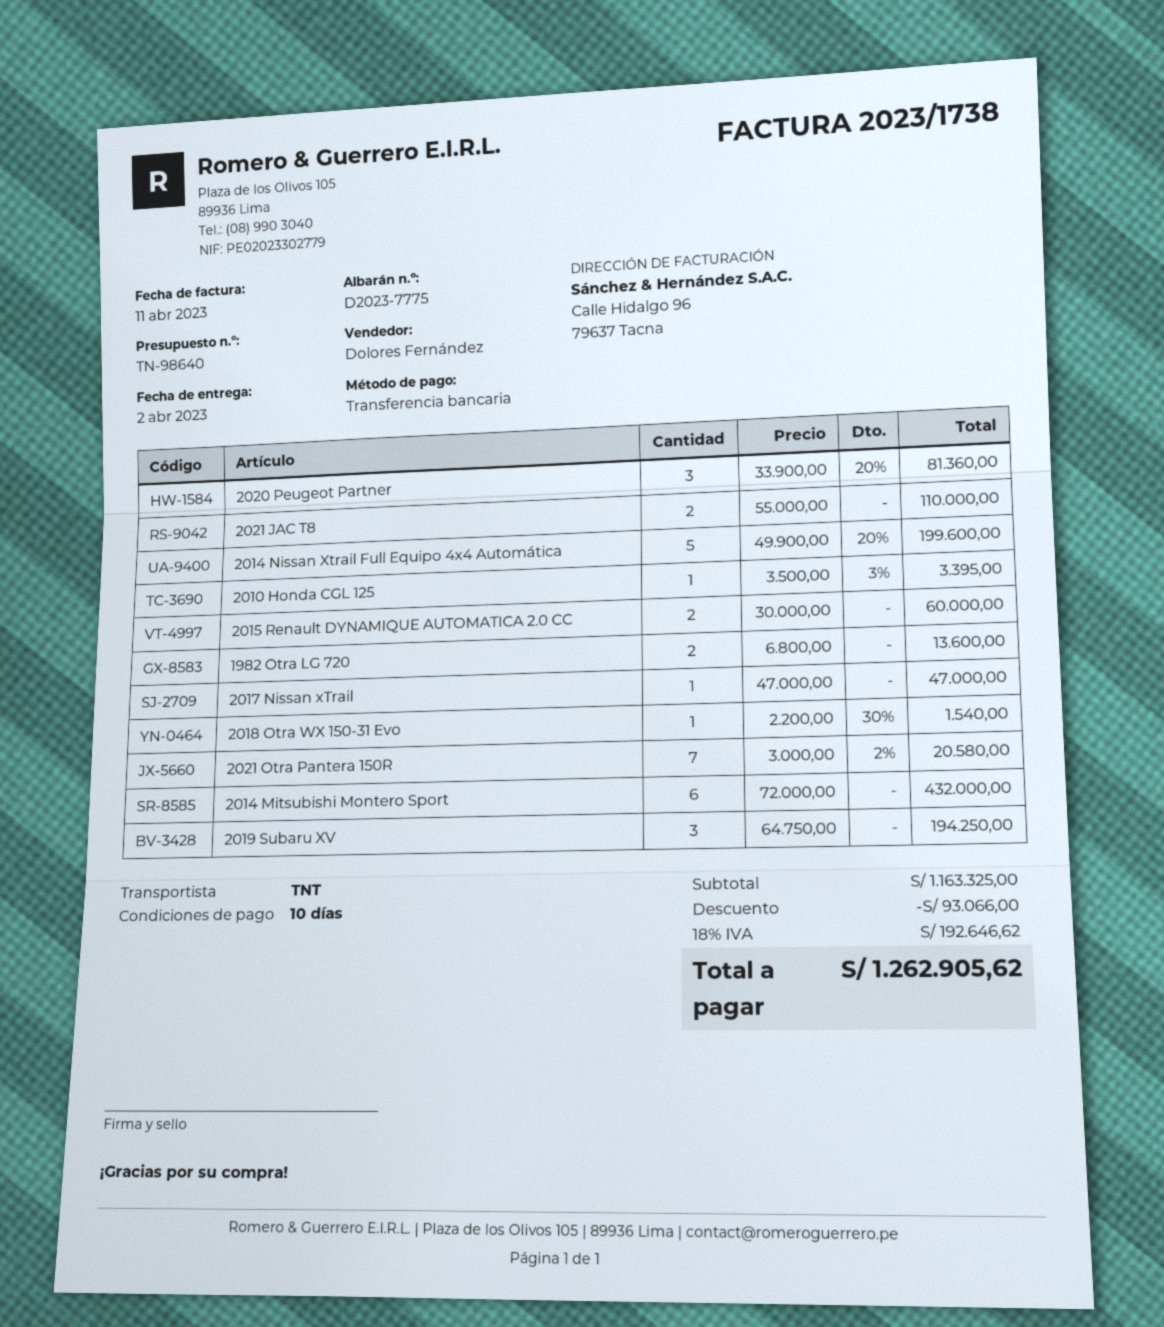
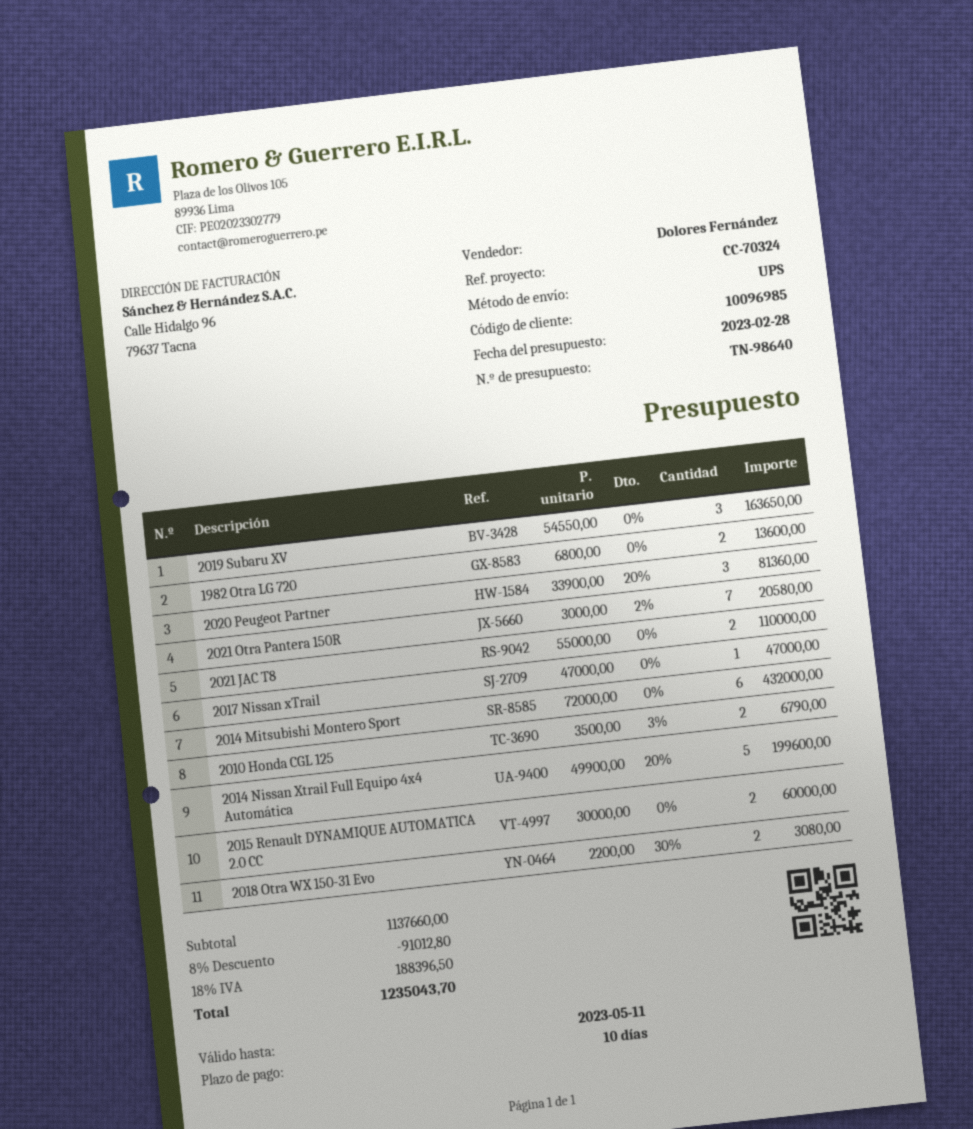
shipping method: TNT -> UPS
2010 Honda CGL 125: 1 x 3500.00 - 3% = 3395.00 -> 2 x 3500.00 - 3% = 6790.00
2018 Otra WX 150-31 Evo: 1 x 2200.00 - 30% = 1540.00 -> 2 x 2200.00 - 30% = 3080.00
2019 Subaru XV: 3 x 64750.00 = 194250.00 -> 3 x 54550.00 = 163650.00
subtotal: 1163325.00 -> 1137660.00
discount: 93066.00 -> 91012.80
tax: 18% = 192646.62 -> 18% = 188396.50
total: 1262905.62 -> 1235043.70

